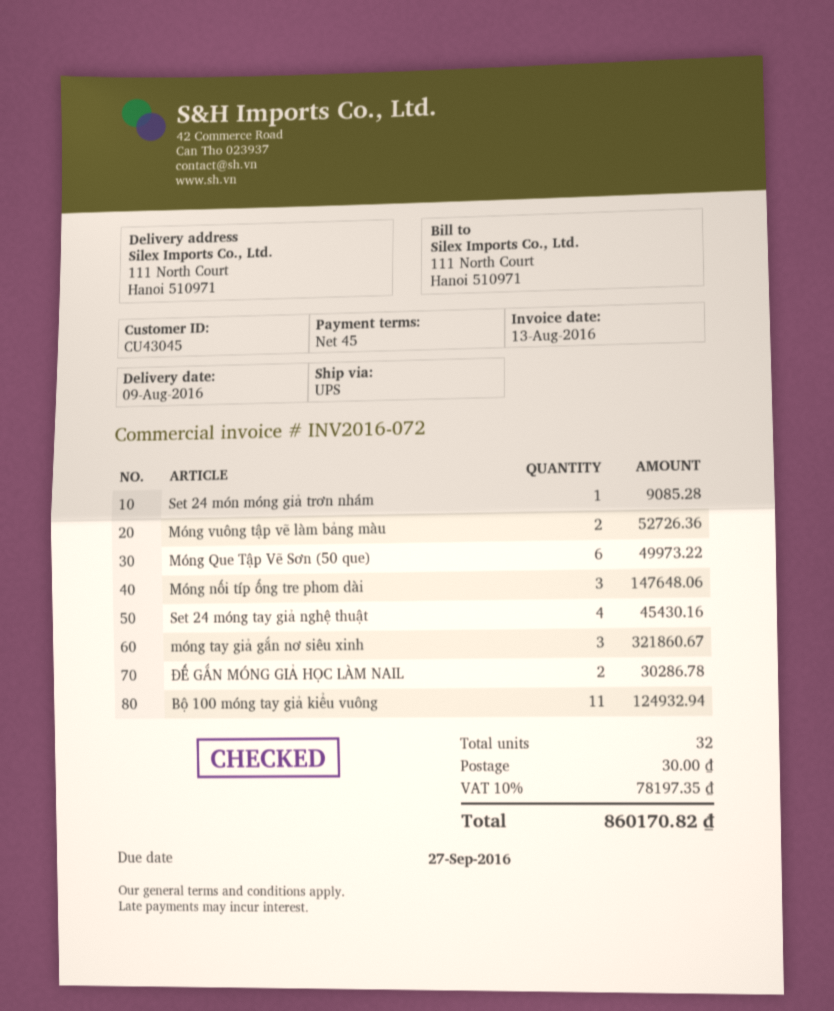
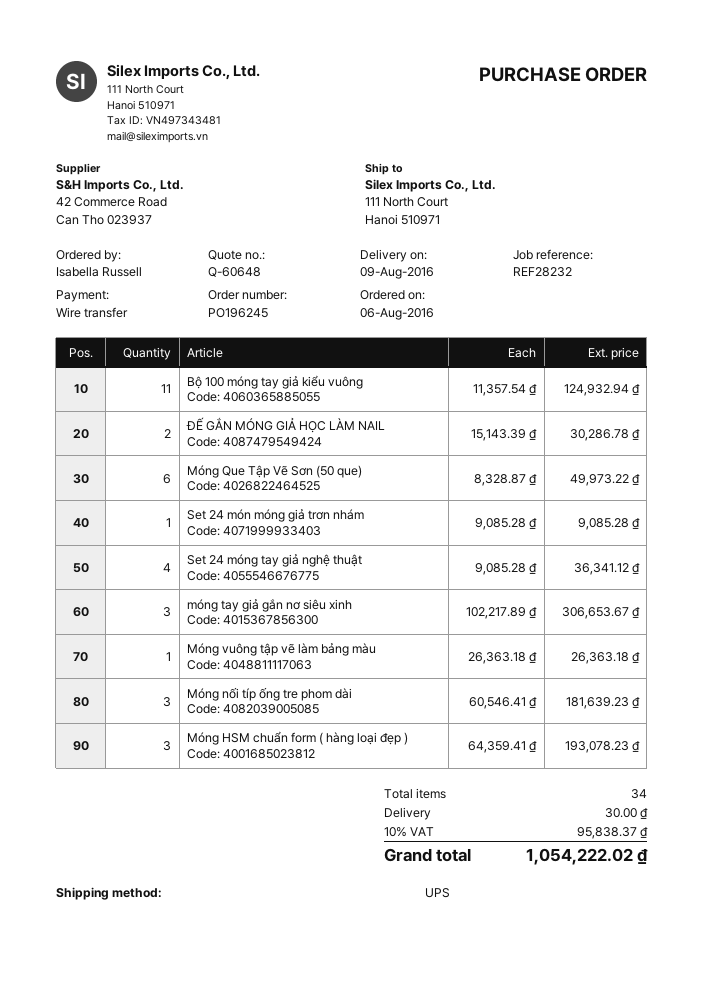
Móng vuông tập vẽ làm bảng màu: 2 for 52726.36 -> 1 for 26363.18
Móng nối típ ống tre phom dài: 3 for 147648.06 -> 3 for 181639.23
Set 24 móng tay giả nghệ thuật: 4 for 45430.16 -> 4 for 36341.12
móng tay giả gắn nơ siêu xinh: 3 for 321860.67 -> 3 for 306653.67
Móng HSM chuẩn form ( hàng loại đẹp ): none -> 3 for 193078.23
total quantity: 32 -> 34
tax: 10% = 78197.35 -> 10% = 95838.37
total: 860170.82 -> 1054222.02

